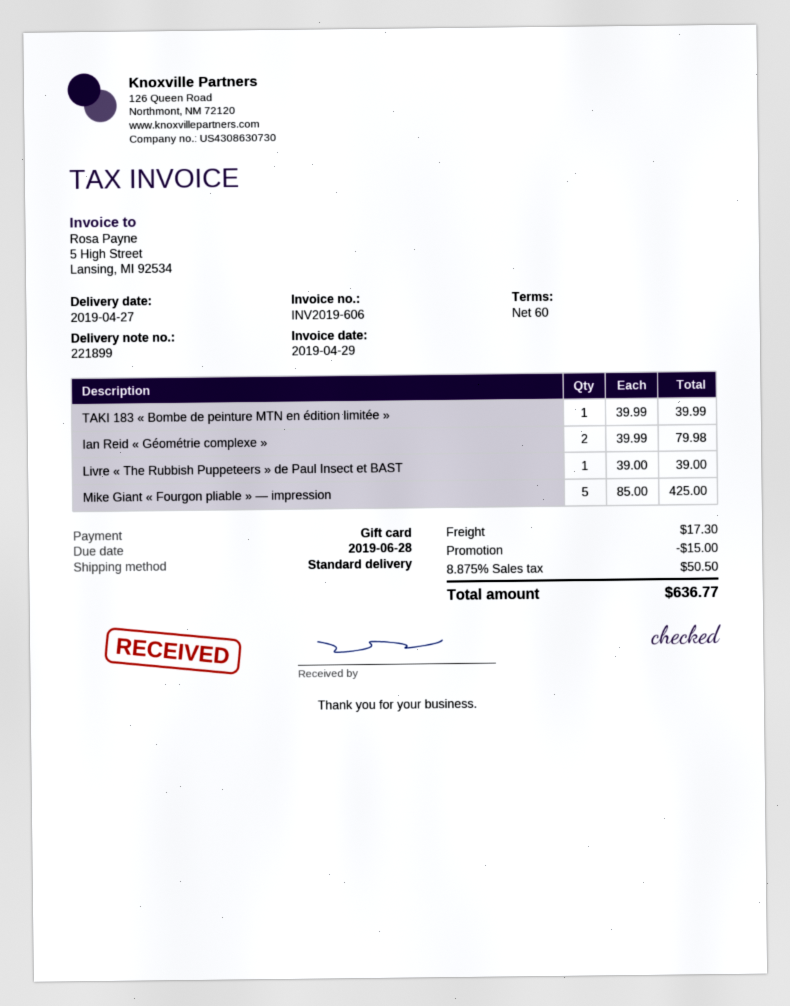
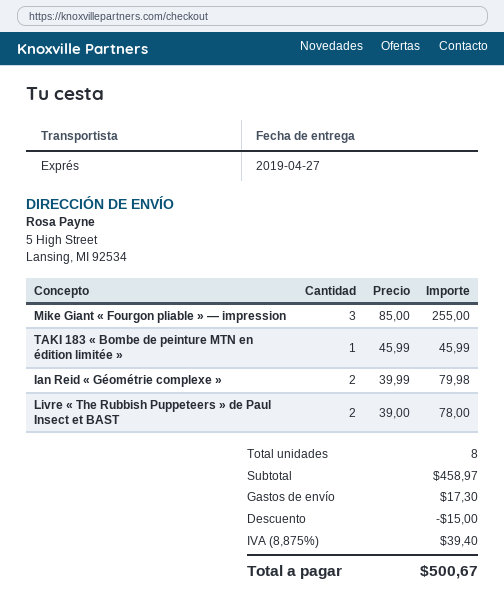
shipping method: standard -> express
TAKI 183 « Bombe de peinture MTN en édition limitée »: 1 x 39.99 = 39.99 -> 1 x 45.99 = 45.99
Livre « The Rubbish Puppeteers » de Paul Insect et BAST: 1 x 39.00 = 39.00 -> 2 x 39.00 = 78.00
Mike Giant « Fourgon pliable » — impression: 5 x 85.00 = 425.00 -> 3 x 85.00 = 255.00
tax: 8.875% = 50.50 -> 8.875% = 39.40
total: 636.77 -> 500.67

